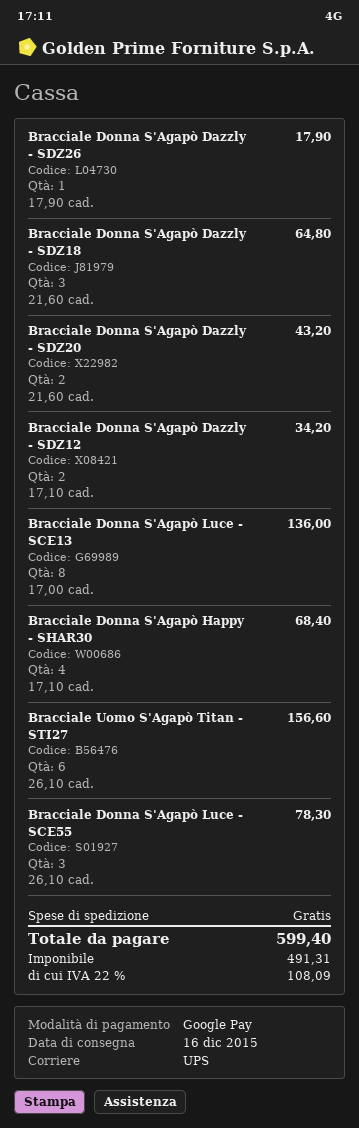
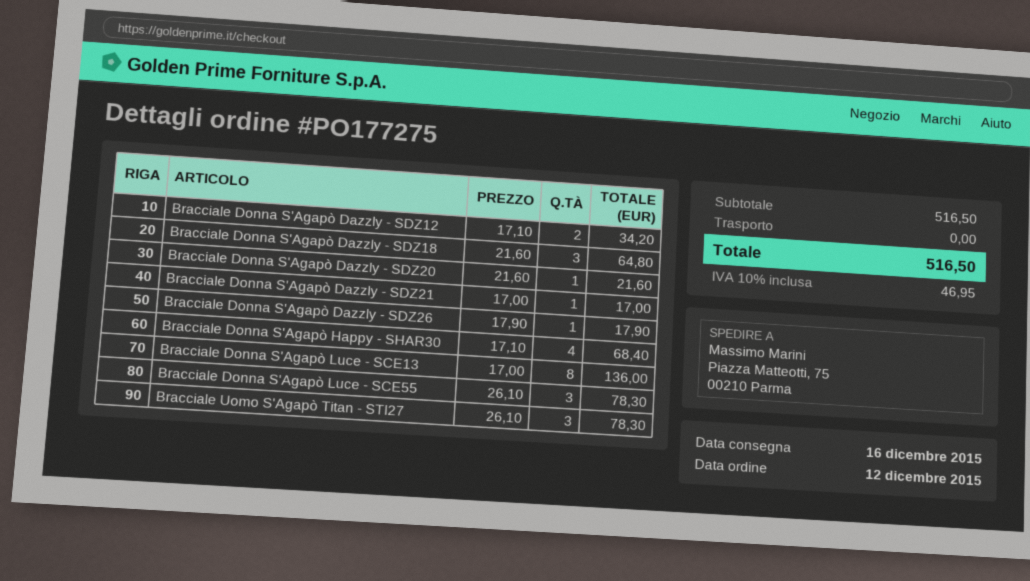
Bracciale Donna S'Agapò Dazzly - SDZ20: 2 x 21.60 = 43.20 -> 1 x 21.60 = 21.60
Bracciale Uomo S'Agapò Titan - STI27: 6 x 26.10 = 156.60 -> 3 x 26.10 = 78.30
Bracciale Donna S'Agapò Dazzly - SDZ21: none -> 1 x 17.00 = 17.00
tax: 22% = 108.09 -> 10% = 46.95
total: 599.40 -> 516.50

